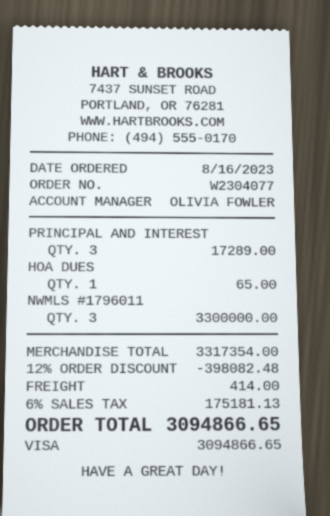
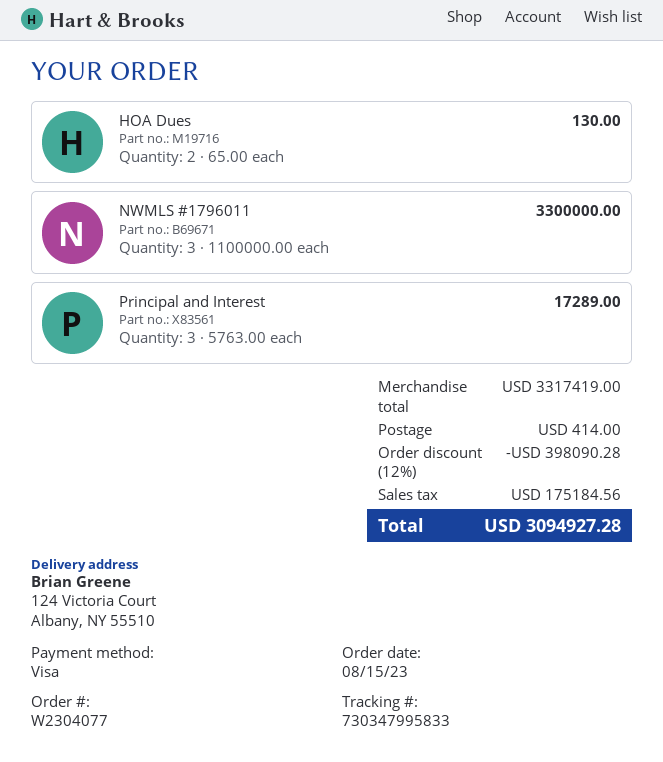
order date: 2023-08-16 -> 2023-08-15
HOA DUES: 1 for 65.00 -> 2 for 130.00
subtotal: 3317354.00 -> 3317419.00
discount: 12% = 398082.48 -> 12% = 398090.28
tax: 175181.13 -> 175184.56
total: 3094866.65 -> 3094927.28

